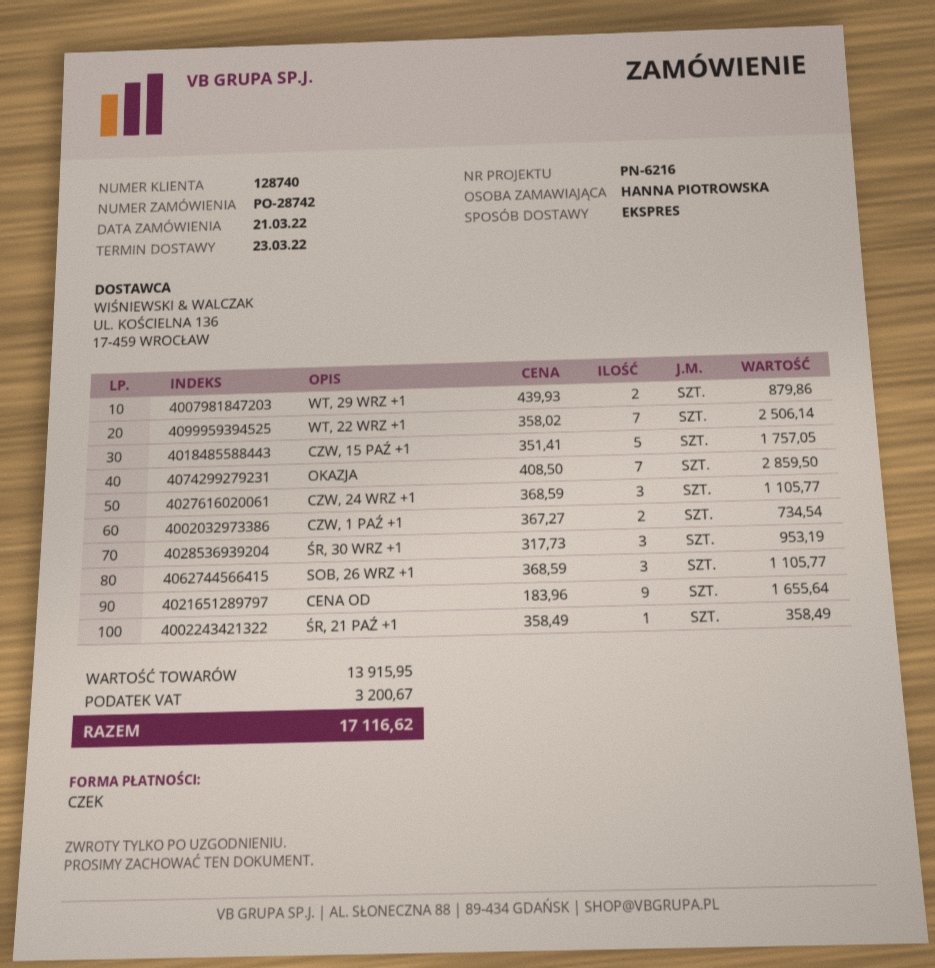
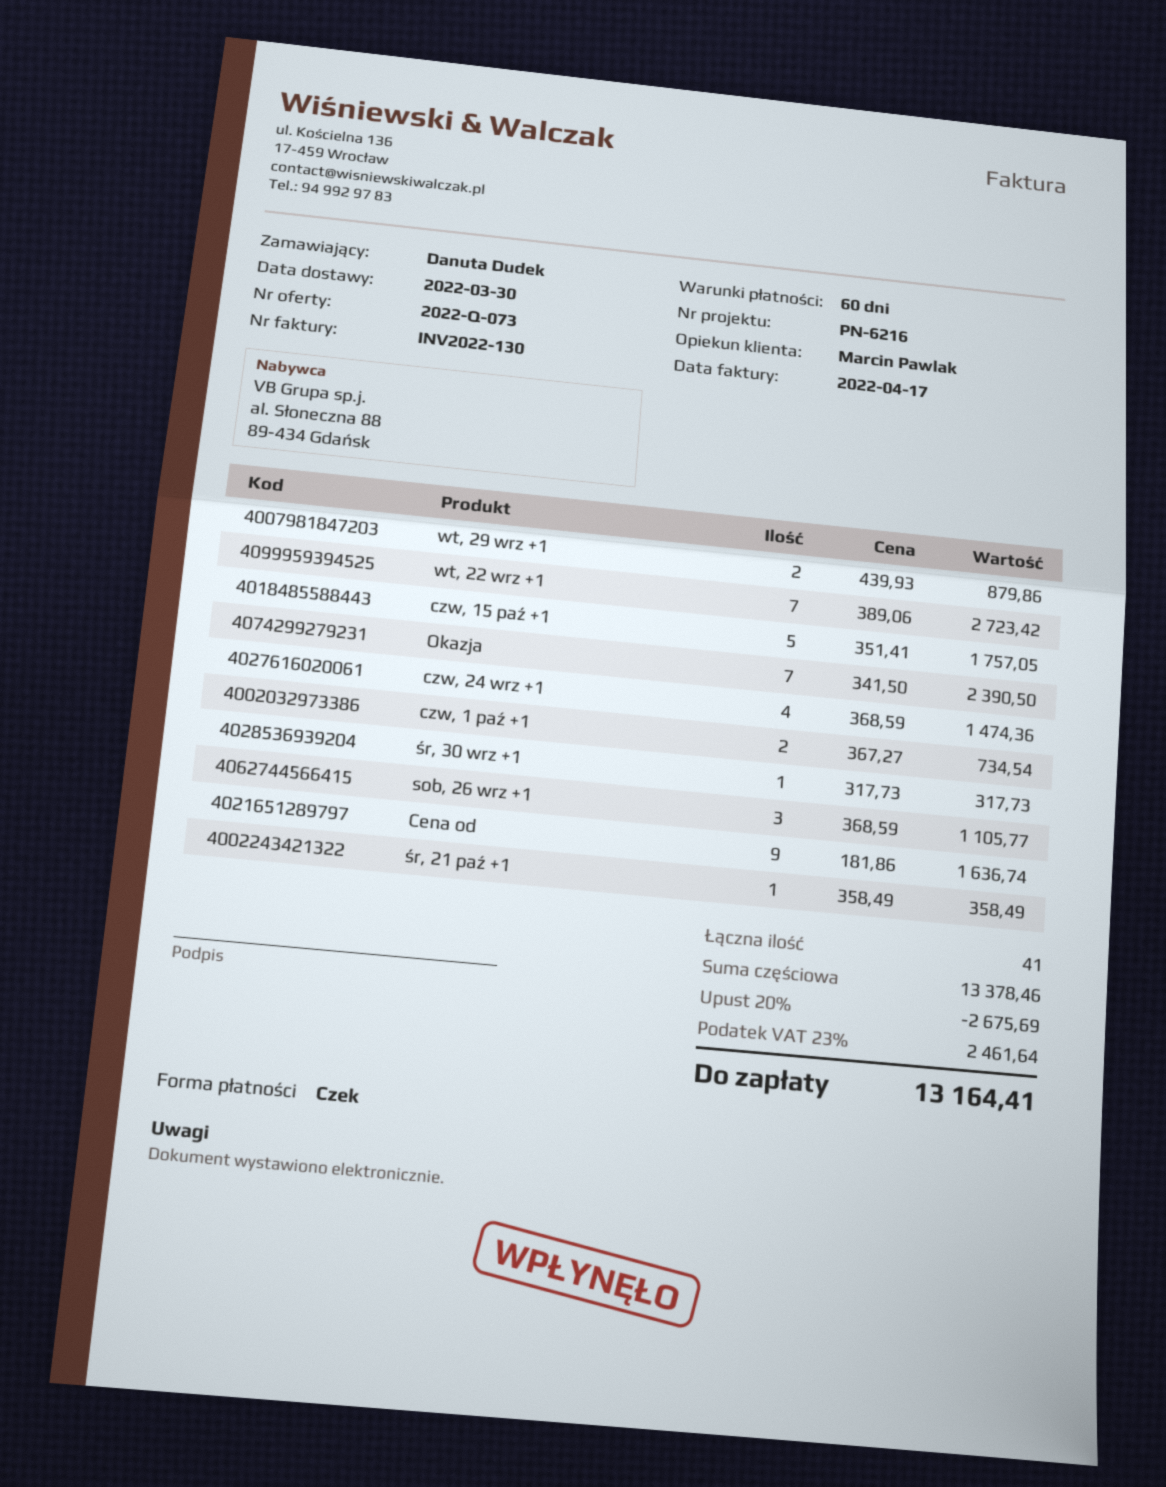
delivery date: 2022-03-23 -> 2022-03-30
ordered by: HANNA PIOTROWSKA -> Danuta Dudek
WT, 22 WRZ +1: 7 x 358.02 = 2506.14 -> 7 x 389.06 = 2723.42
OKAZJA: 7 x 408.50 = 2859.50 -> 7 x 341.50 = 2390.50
CZW, 24 WRZ +1: 3 x 368.59 = 1105.77 -> 4 x 368.59 = 1474.36
ŚR, 30 WRZ +1: 3 x 317.73 = 953.19 -> 1 x 317.73 = 317.73
CENA OD: 9 x 183.96 = 1655.64 -> 9 x 181.86 = 1636.74
subtotal: 13915.95 -> 13378.46
discount: none -> 20% = 2675.69
tax: 3200.67 -> 2461.64
total: 17116.62 -> 13164.41

